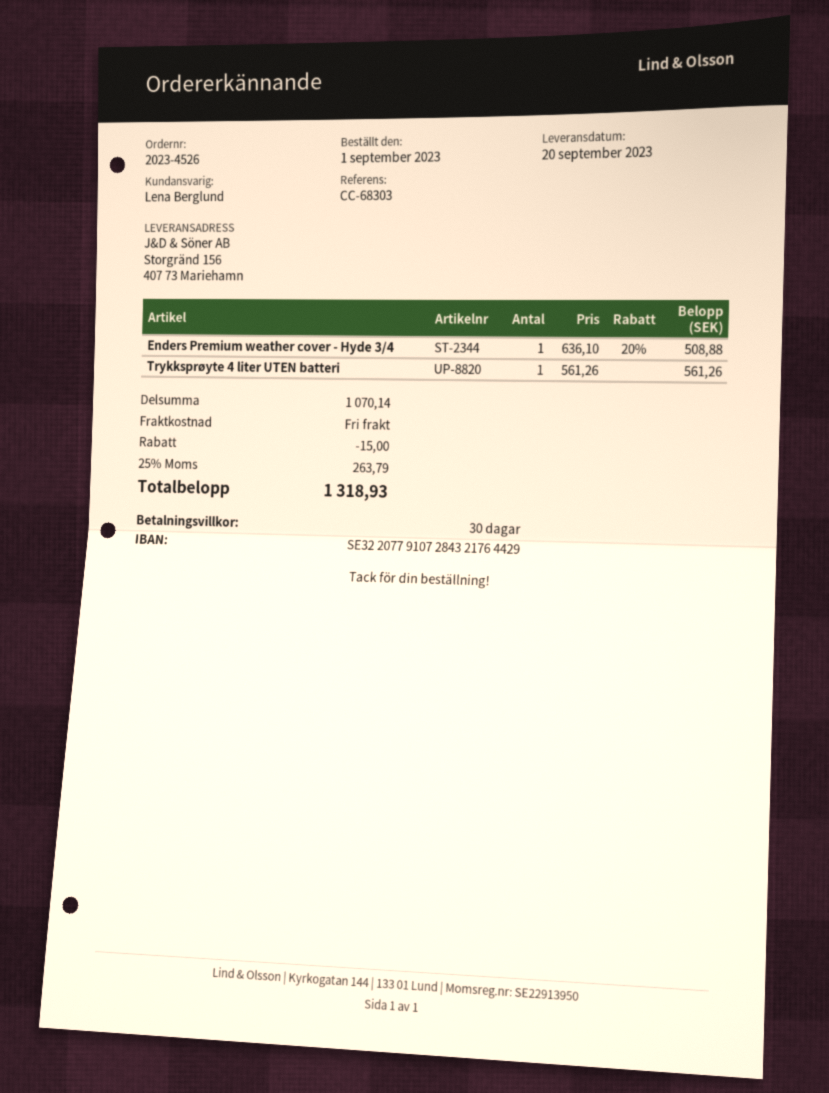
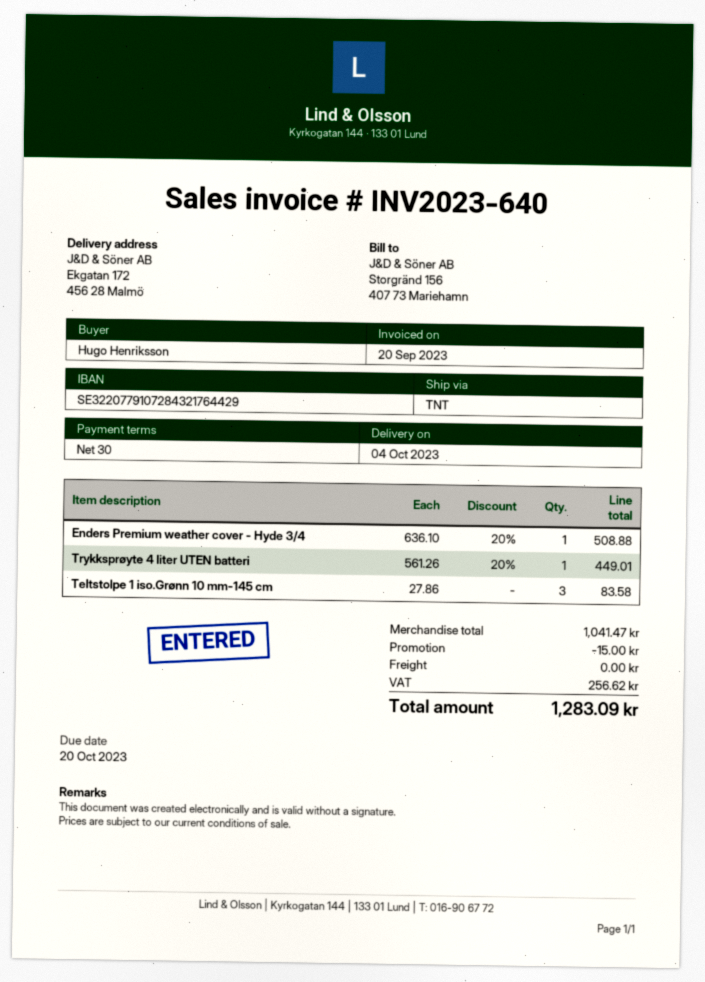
delivery date: 2023-09-20 -> 2023-10-04
ship to: Storgränd 156, 407 73 Mariehamn -> Ekgatan 172, 456 28 Malmö
Trykksprøyte 4 liter UTEN batteri: 1 x 561.26 = 561.26 -> 1 x 561.26 - 20% = 449.01
Teltstolpe 1 iso.Grønn 10 mm-145 cm: none -> 3 x 27.86 = 83.58
subtotal: 1070.14 -> 1041.47
tax: 263.79 -> 256.62
total: 1318.93 -> 1283.09

